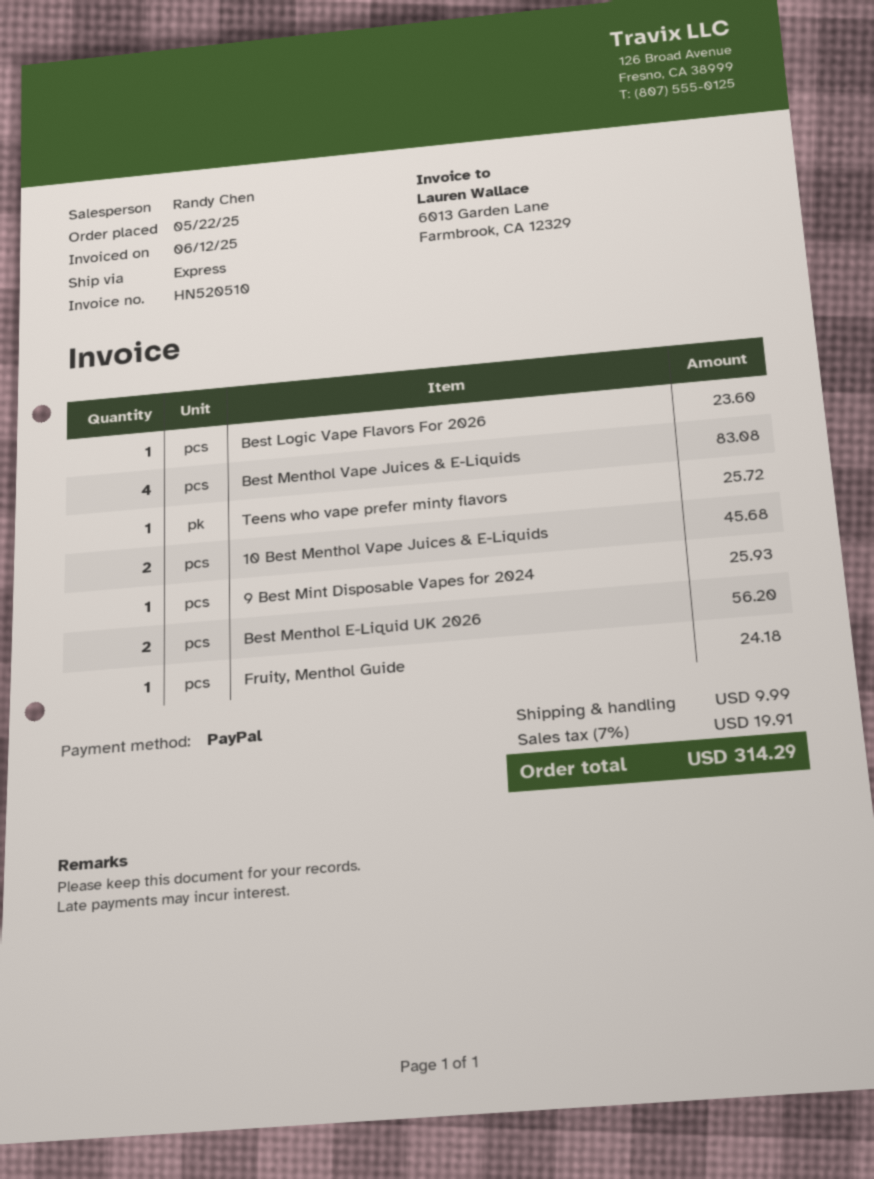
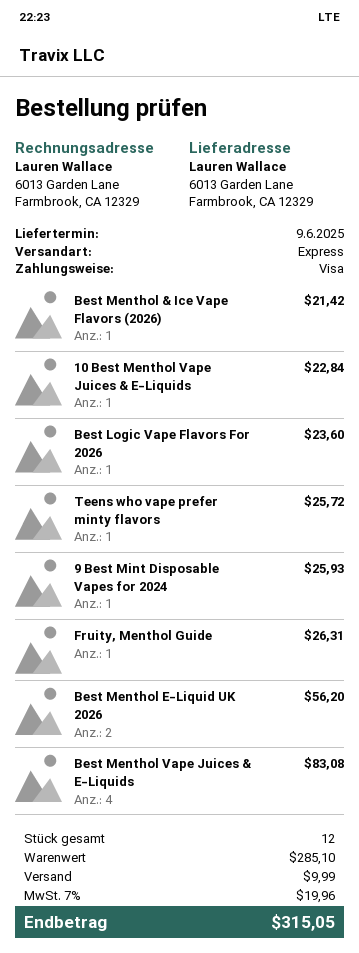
payment method: PayPal -> Visa
10 Best Menthol Vape Juices & E-Liquids: 2 for 45.68 -> 1 for 22.84
Fruity, Menthol Guide: 1 for 24.18 -> 1 for 26.31
Best Menthol & Ice Vape Flavors (2026): none -> 1 for 21.42
tax: 7% = 19.91 -> 7% = 19.96
total: 314.29 -> 315.05

